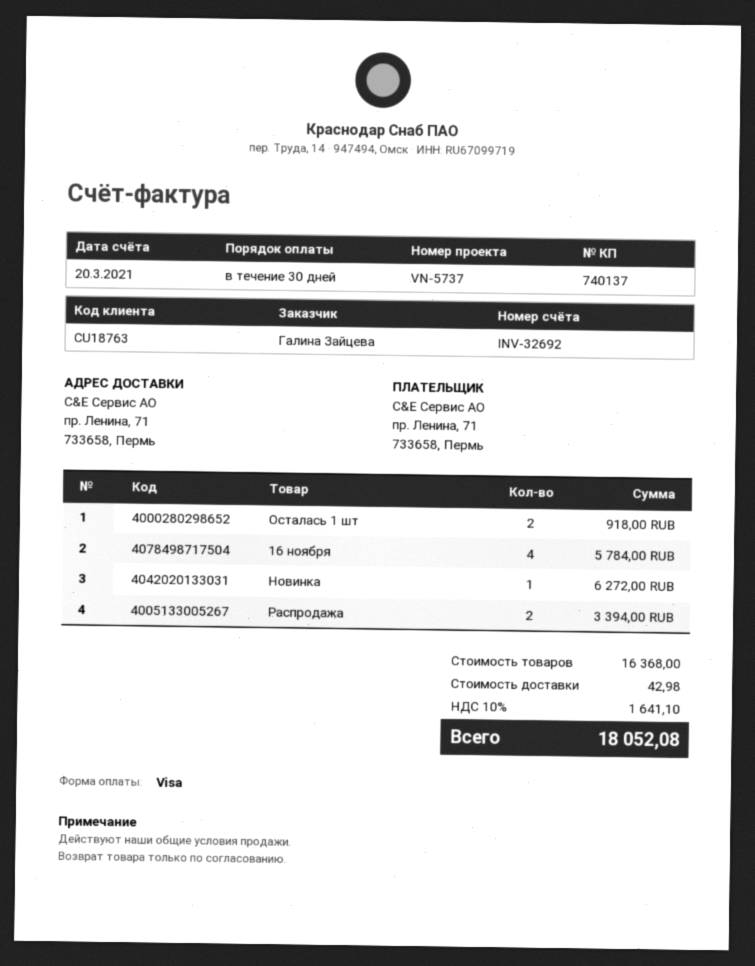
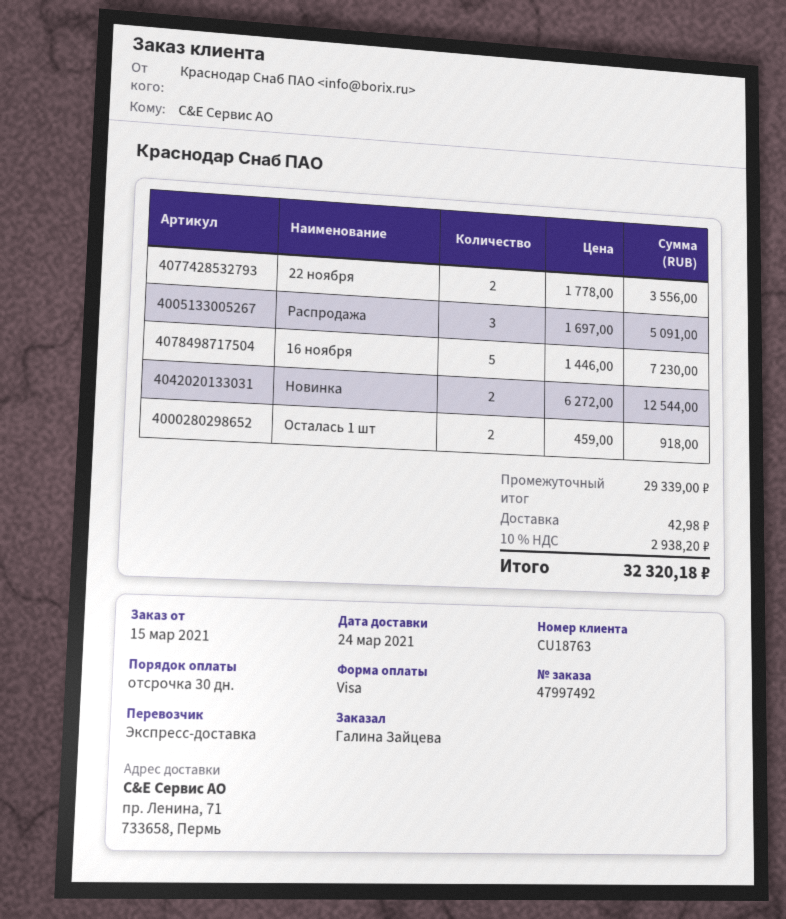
16 ноября: 4 for 5784.00 -> 5 for 7230.00
Новинка: 1 for 6272.00 -> 2 for 12544.00
Распродажа: 2 for 3394.00 -> 3 for 5091.00
22 ноября: none -> 2 for 3556.00
subtotal: 16368.00 -> 29339.00
tax: 10% = 1641.10 -> 10% = 2938.20
total: 18052.08 -> 32320.18

